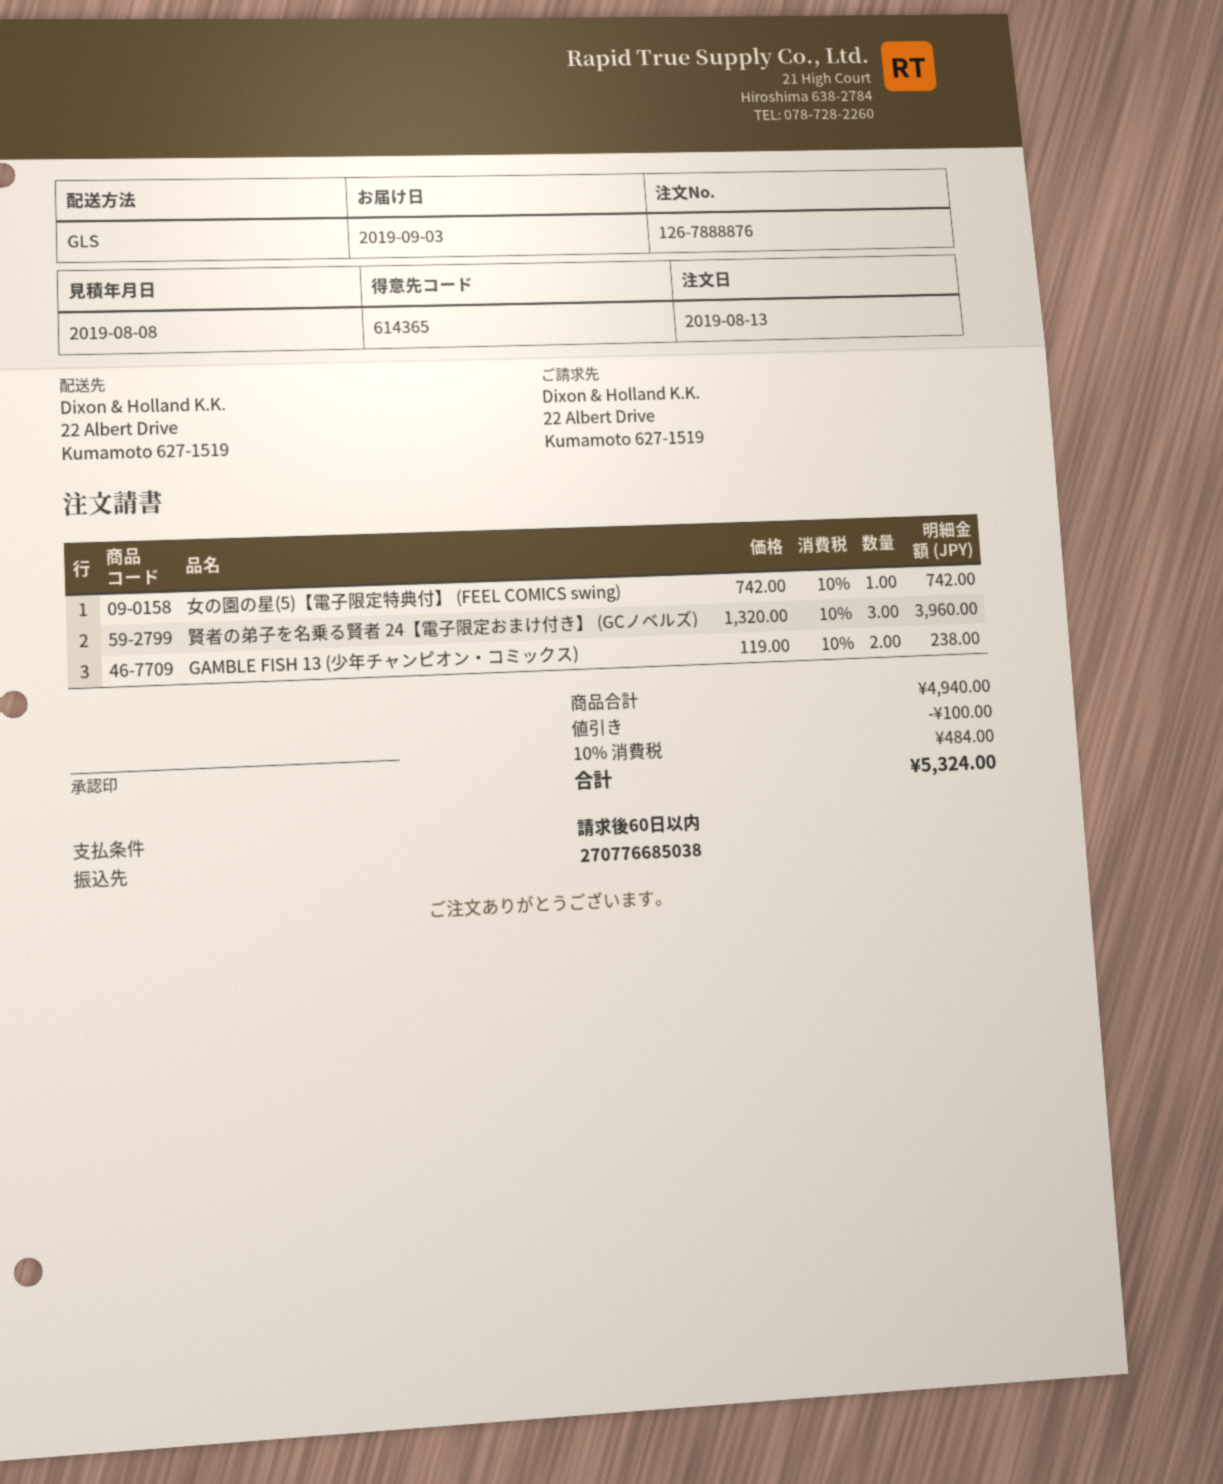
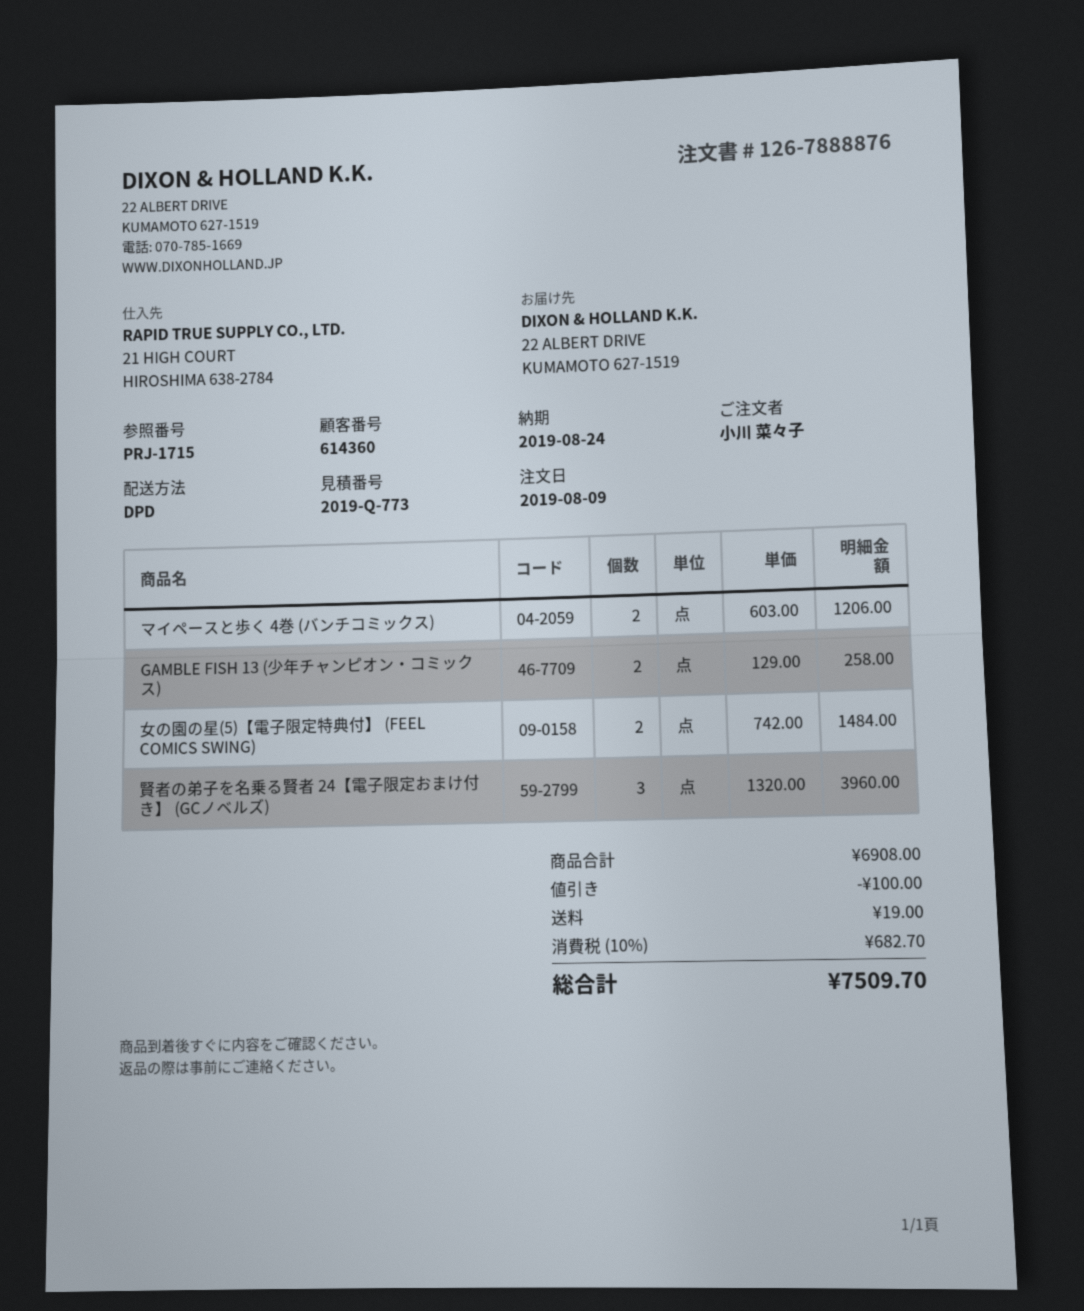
order date: 2019-08-13 -> 2019-08-09
delivery date: 2019-09-03 -> 2019-08-24
customer number: 614365 -> 614360
shipping method: GLS -> DPD
女の園の星(5)【電子限定特典付】 (FEEL COMICS swing): 1 x 742.00 = 742.00 -> 2 x 742.00 = 1484.00
GAMBLE FISH 13 (少年チャンピオン・コミックス): 2 x 119.00 = 238.00 -> 2 x 129.00 = 258.00
マイペースと歩く 4巻 (バンチコミックス): none -> 2 x 603.00 = 1206.00
subtotal: 4940.00 -> 6908.00
shipping: none -> 19.00
tax: 10% = 484.00 -> 10% = 682.70
total: 5324.00 -> 7509.70

